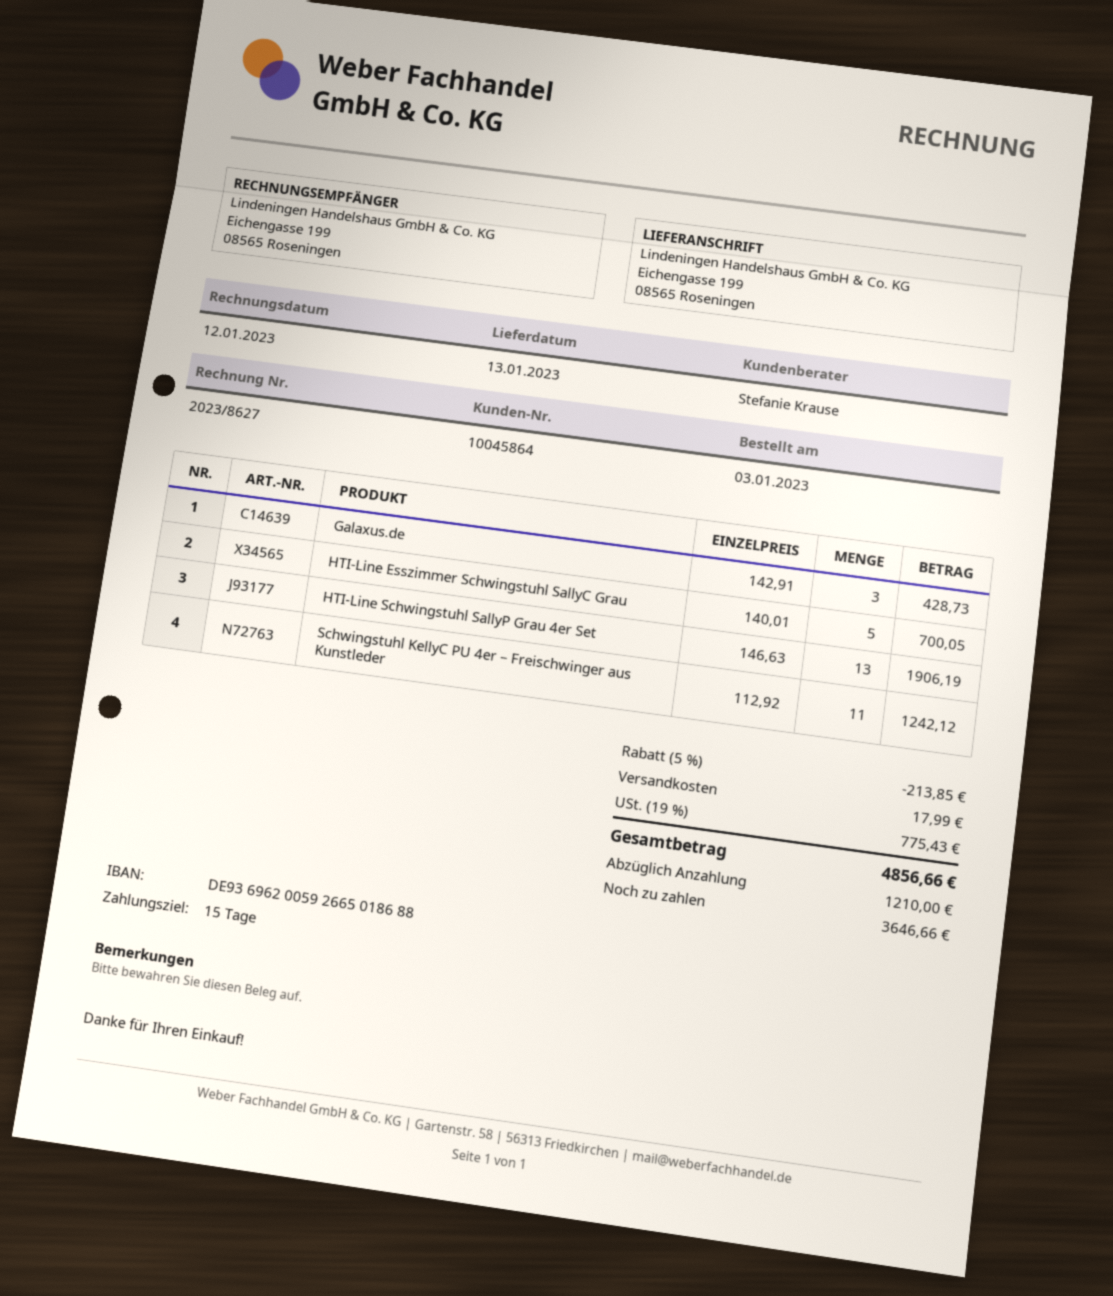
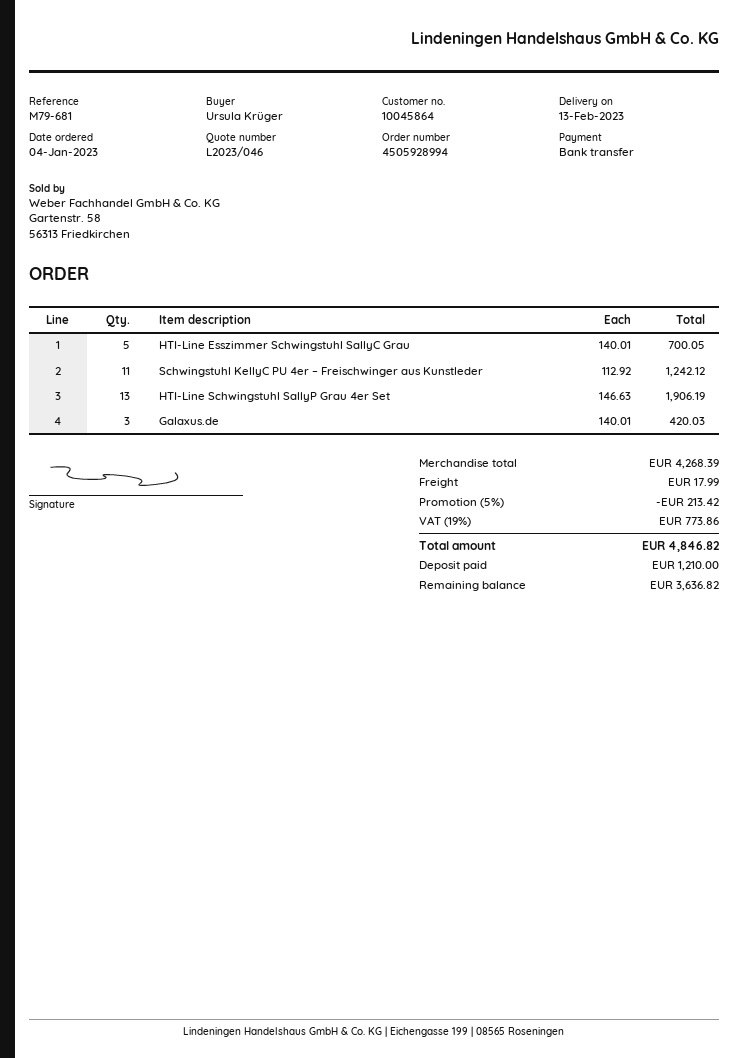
order date: 2023-01-03 -> 2023-01-04
delivery date: 2023-01-13 -> 2023-02-13
Galaxus.de: 3 x 142.91 = 428.73 -> 3 x 140.01 = 420.03
discount: 5% = 213.85 -> 5% = 213.42
tax: 19% = 775.43 -> 19% = 773.86
total: 4856.66 -> 4846.82
balance: 3646.66 -> 3636.82

